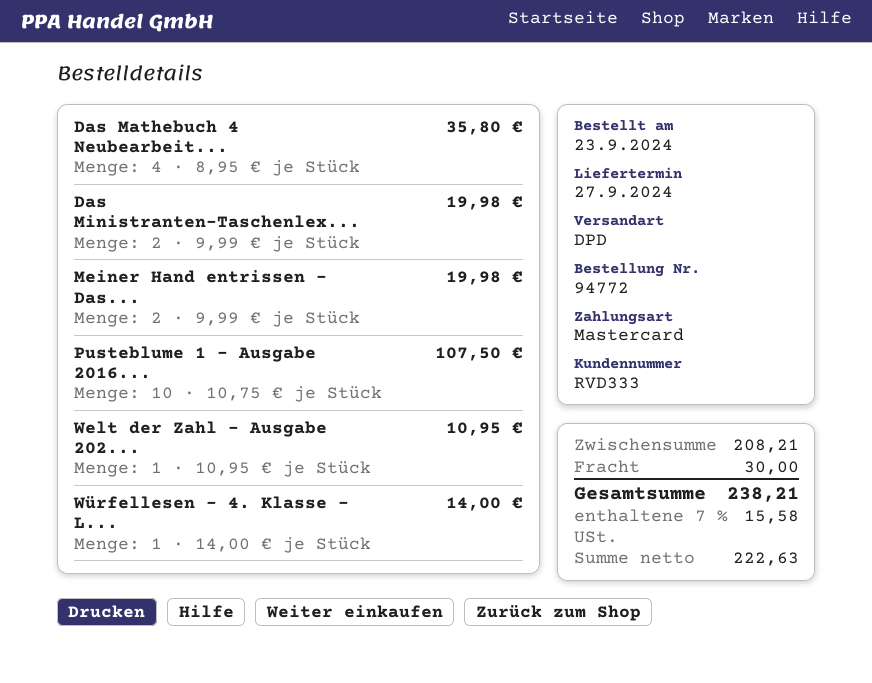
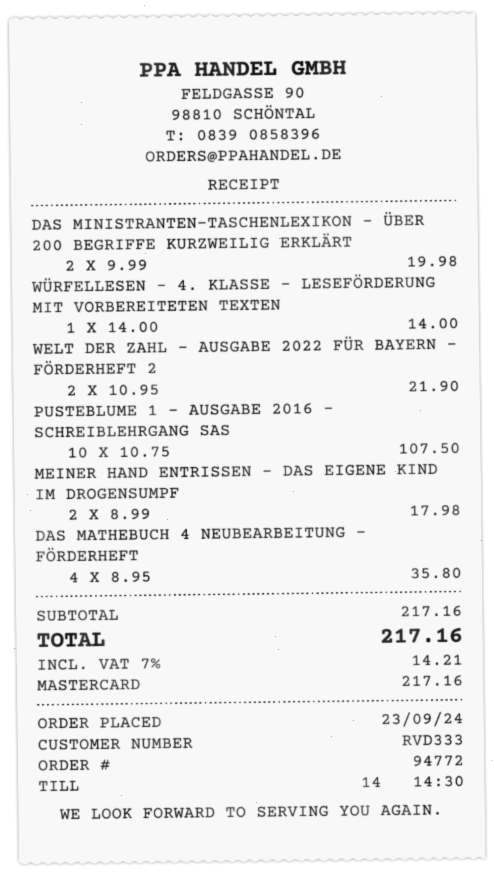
Meiner Hand entrissen - Das...: 2 x 9.99 = 19.98 -> 2 x 8.99 = 17.98
Welt der Zahl - Ausgabe 202...: 1 x 10.95 = 10.95 -> 2 x 10.95 = 21.90
subtotal: 208.21 -> 217.16
shipping: 30.00 -> none
tax: 7% = 15.58 -> 7% = 14.21
total: 238.21 -> 217.16

